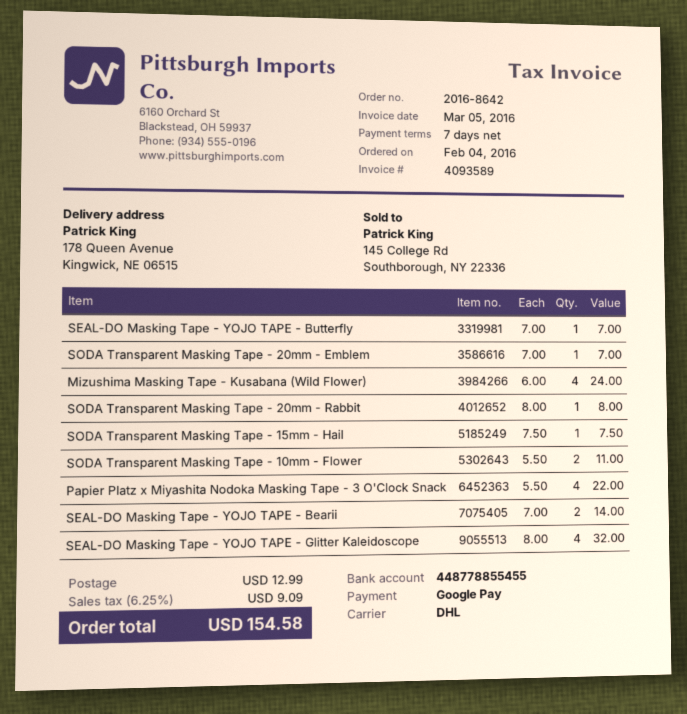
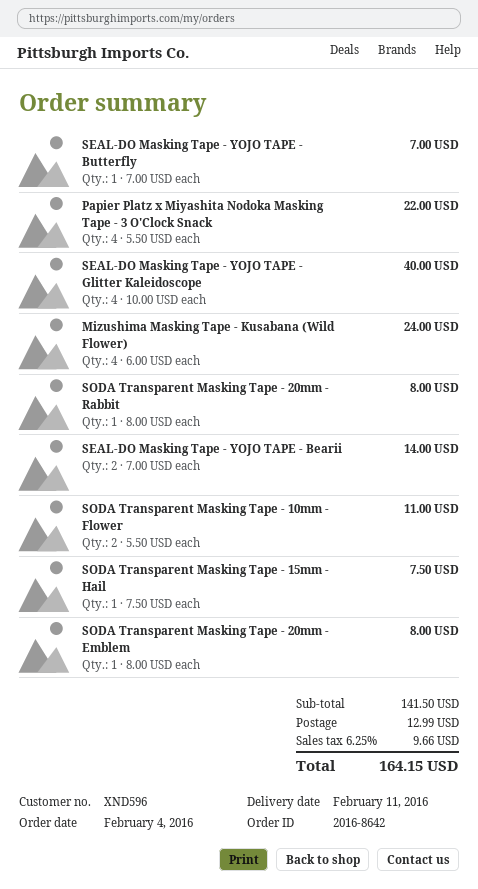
SODA Transparent Masking Tape - 20mm - Emblem: 1 x 7.00 = 7.00 -> 1 x 8.00 = 8.00
SEAL-DO Masking Tape - YOJO TAPE - Glitter Kaleidoscope: 4 x 8.00 = 32.00 -> 4 x 10.00 = 40.00
tax: 6.25% = 9.09 -> 6.25% = 9.66
total: 154.58 -> 164.15

